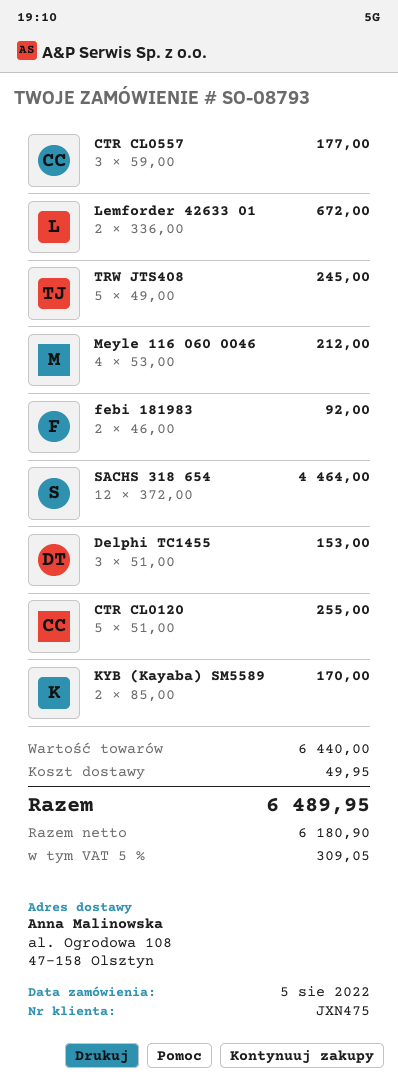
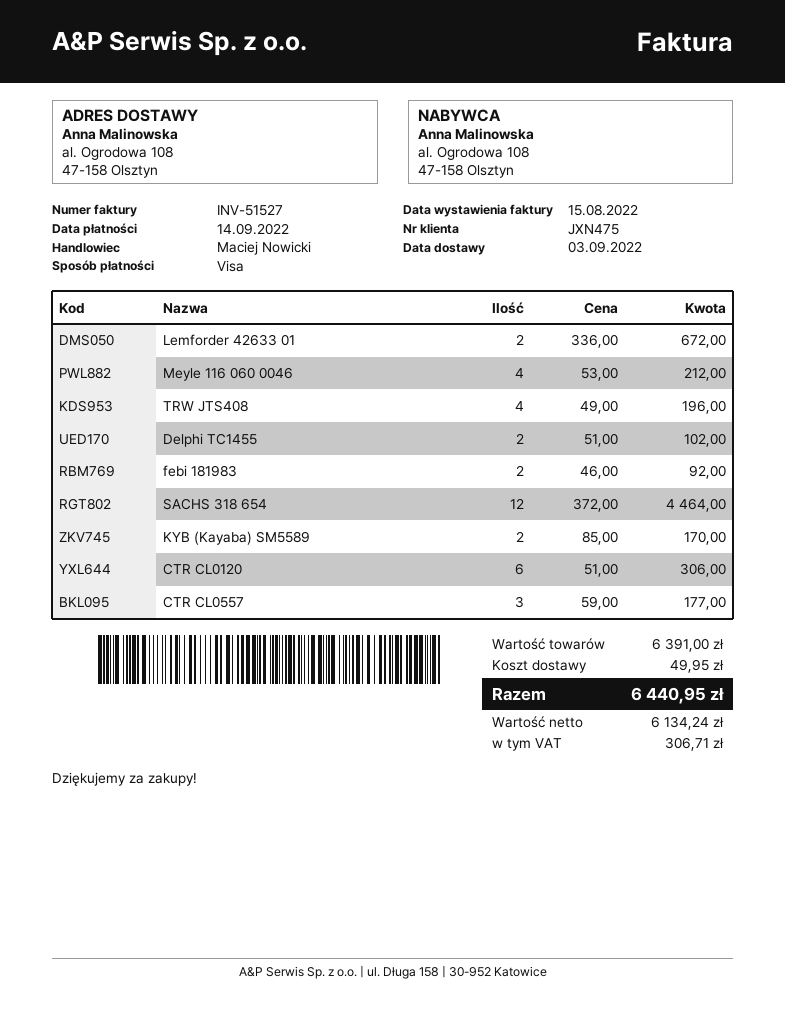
TRW JTS408: 5 x 49.00 = 245.00 -> 4 x 49.00 = 196.00
Delphi TC1455: 3 x 51.00 = 153.00 -> 2 x 51.00 = 102.00
CTR CL0120: 5 x 51.00 = 255.00 -> 6 x 51.00 = 306.00
subtotal: 6440.00 -> 6391.00
net: 6180.90 -> 6134.24
tax: 309.05 -> 306.71
total: 6489.95 -> 6440.95

